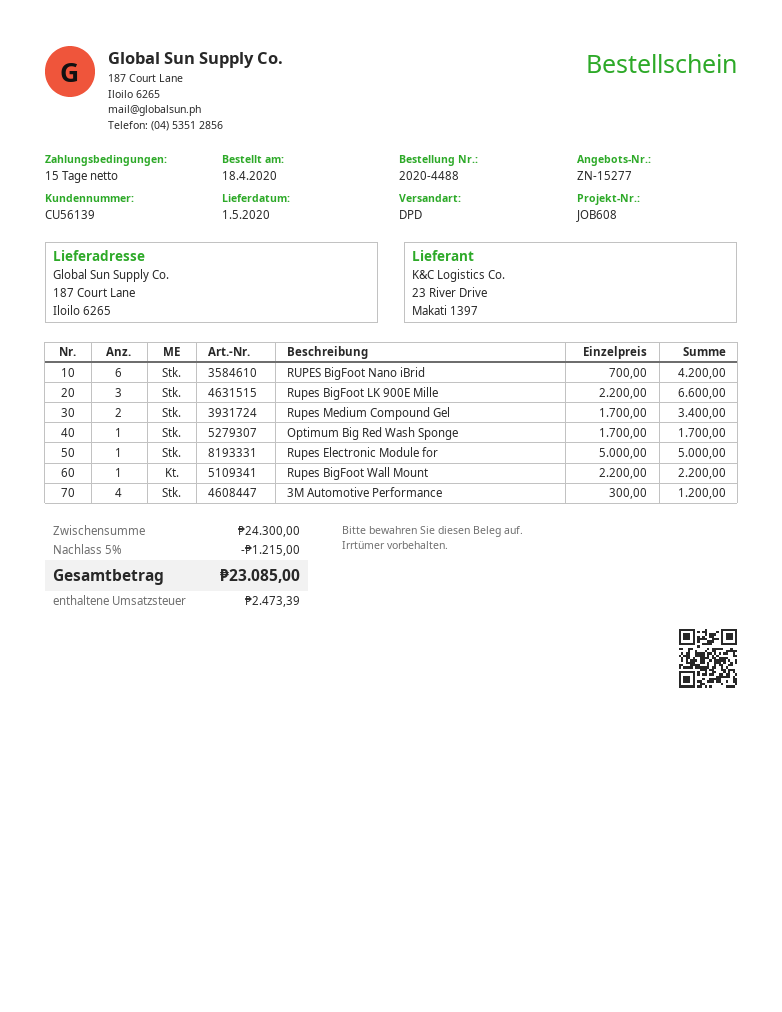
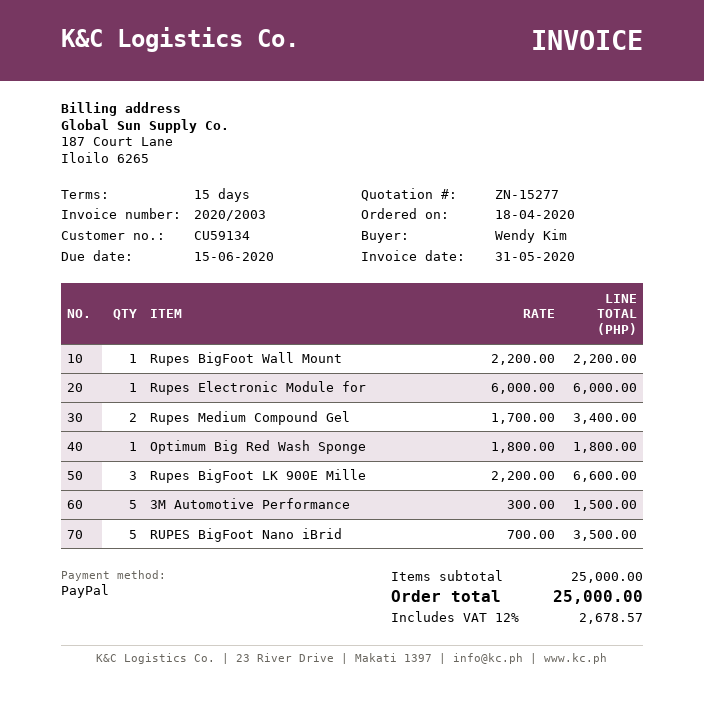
customer number: CU56139 -> CU59134
RUPES BigFoot Nano iBrid: 6 x 700.00 = 4200.00 -> 5 x 700.00 = 3500.00
Optimum Big Red Wash Sponge: 1 x 1700.00 = 1700.00 -> 1 x 1800.00 = 1800.00
Rupes Electronic Module for: 1 x 5000.00 = 5000.00 -> 1 x 6000.00 = 6000.00
3M Automotive Performance: 4 x 300.00 = 1200.00 -> 5 x 300.00 = 1500.00
subtotal: 24300.00 -> 25000.00
discount: 5% = 1215.00 -> none
tax: 2473.39 -> 2678.57
total: 23085.00 -> 25000.00

